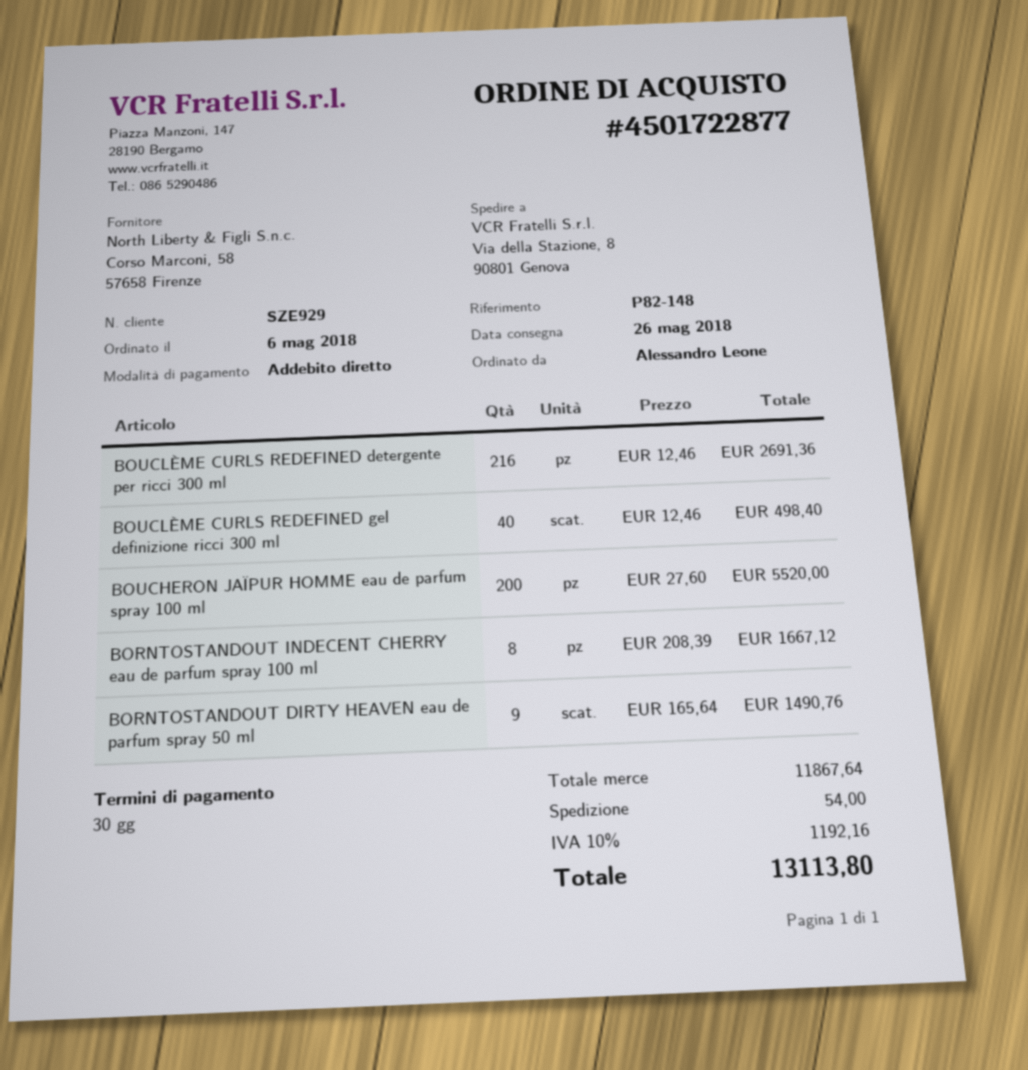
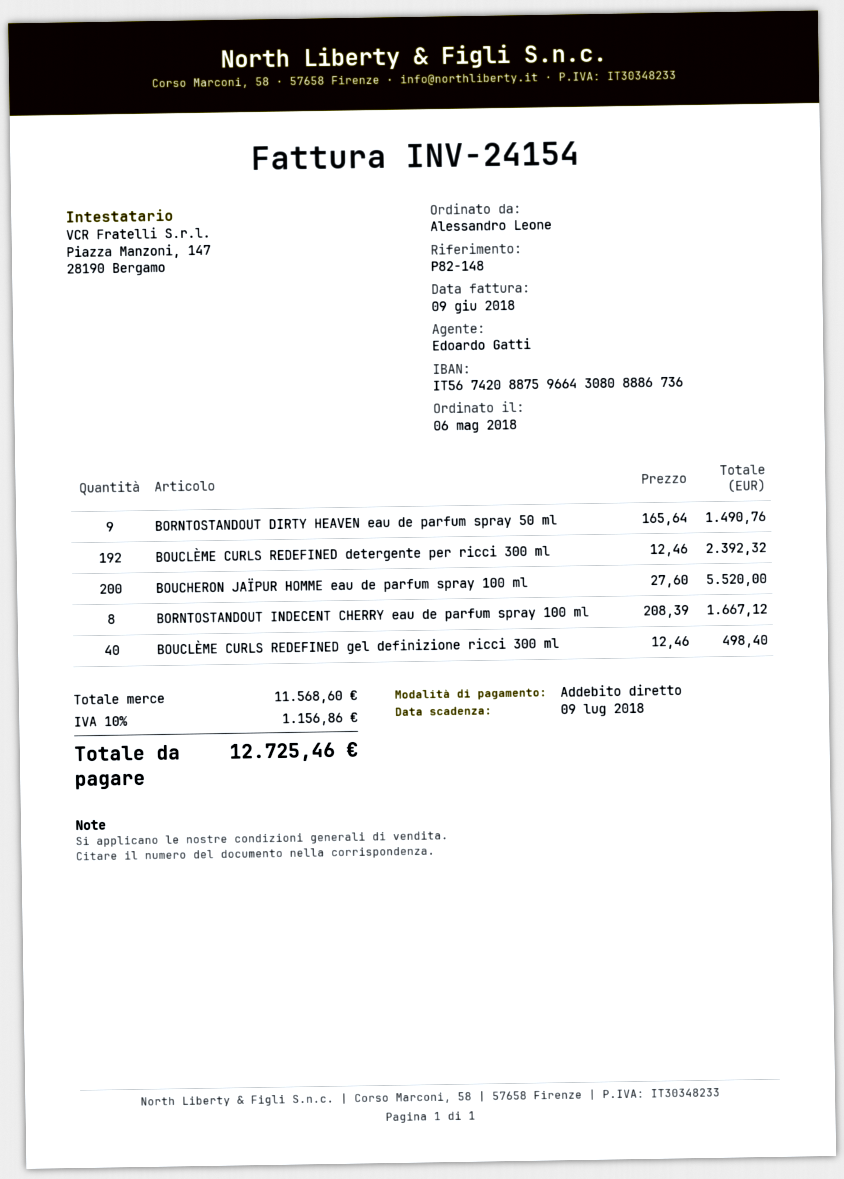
BOUCLÈME CURLS REDEFINED detergente per ricci 300 ml: 216 x 12.46 = 2691.36 -> 192 x 12.46 = 2392.32
subtotal: 11867.64 -> 11568.60
shipping: 54.00 -> none
tax: 10% = 1192.16 -> 10% = 1156.86
total: 13113.80 -> 12725.46

